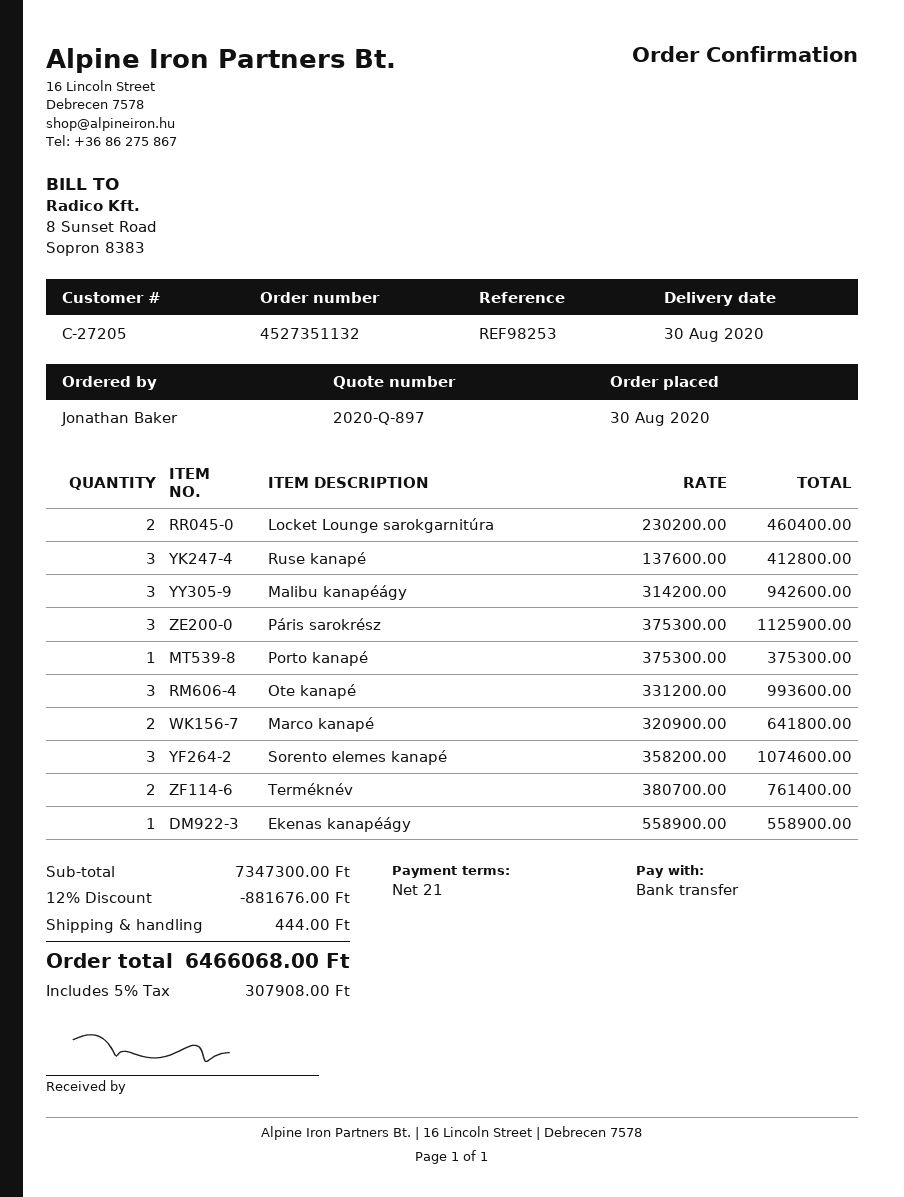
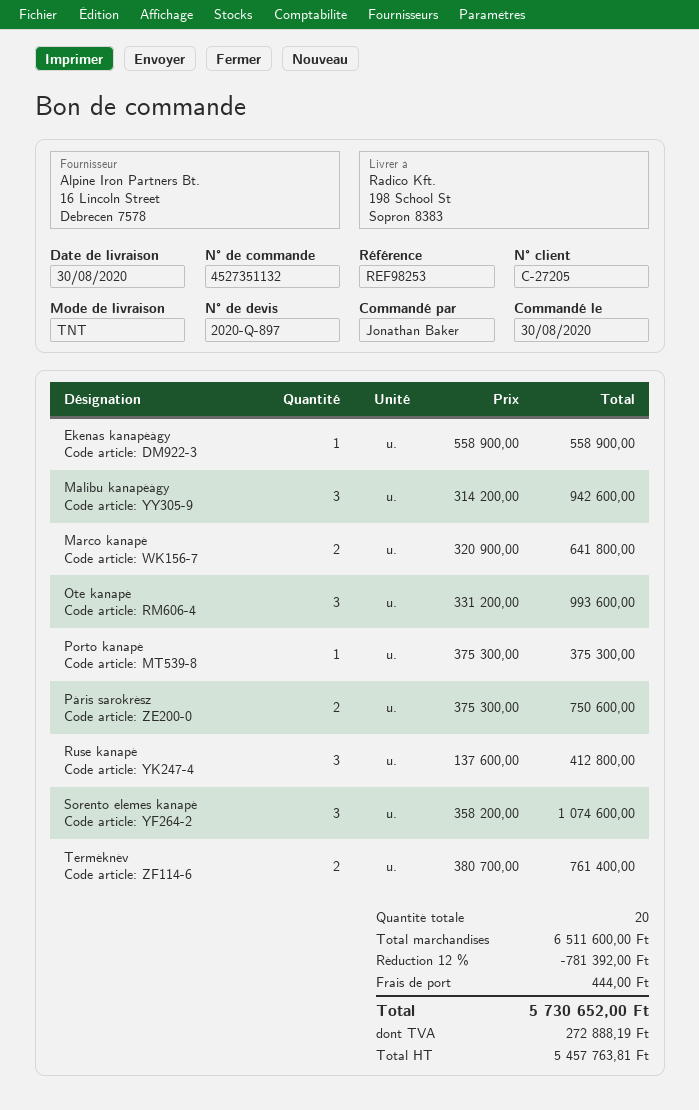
Locket Lounge sarokgarnitúra: 2 x 230200.00 = 460400.00 -> none
Páris sarokrész: 3 x 375300.00 = 1125900.00 -> 2 x 375300.00 = 750600.00
subtotal: 7347300.00 -> 6511600.00
discount: 12% = 881676.00 -> 12% = 781392.00
tax: 307908.00 -> 272888.19
total: 6466068.00 -> 5730652.00

